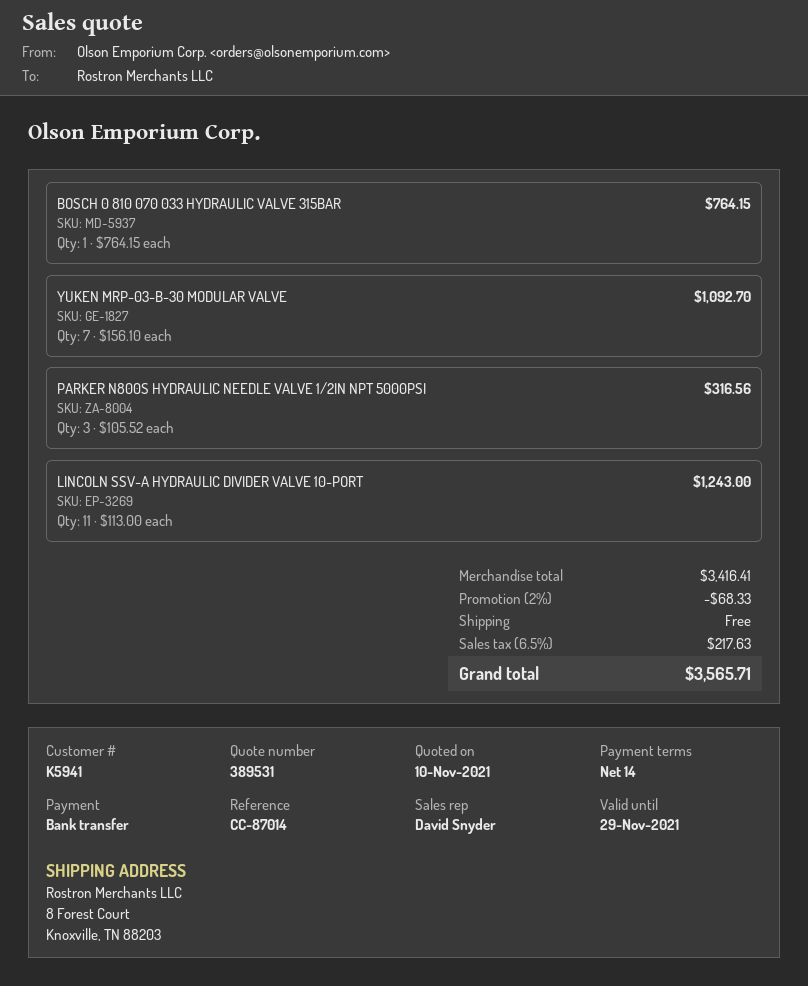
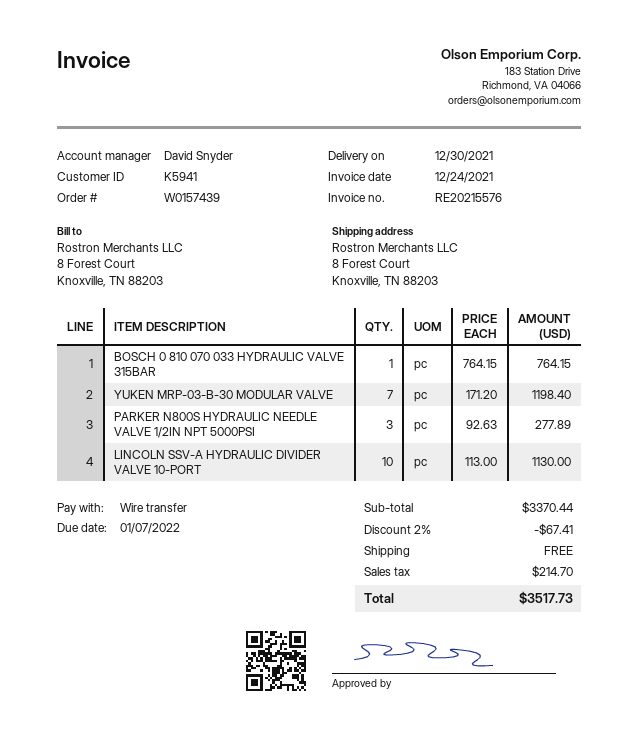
YUKEN MRP-03-B-30 MODULAR VALVE: 7 x 156.10 = 1092.70 -> 7 x 171.20 = 1198.40
PARKER N800S HYDRAULIC NEEDLE VALVE 1/2IN NPT 5000PSI: 3 x 105.52 = 316.56 -> 3 x 92.63 = 277.89
LINCOLN SSV-A HYDRAULIC DIVIDER VALVE 10-PORT: 11 x 113.00 = 1243.00 -> 10 x 113.00 = 1130.00
subtotal: 3416.41 -> 3370.44
discount: 2% = 68.33 -> 2% = 67.41
tax: 217.63 -> 214.70
total: 3565.71 -> 3517.73

